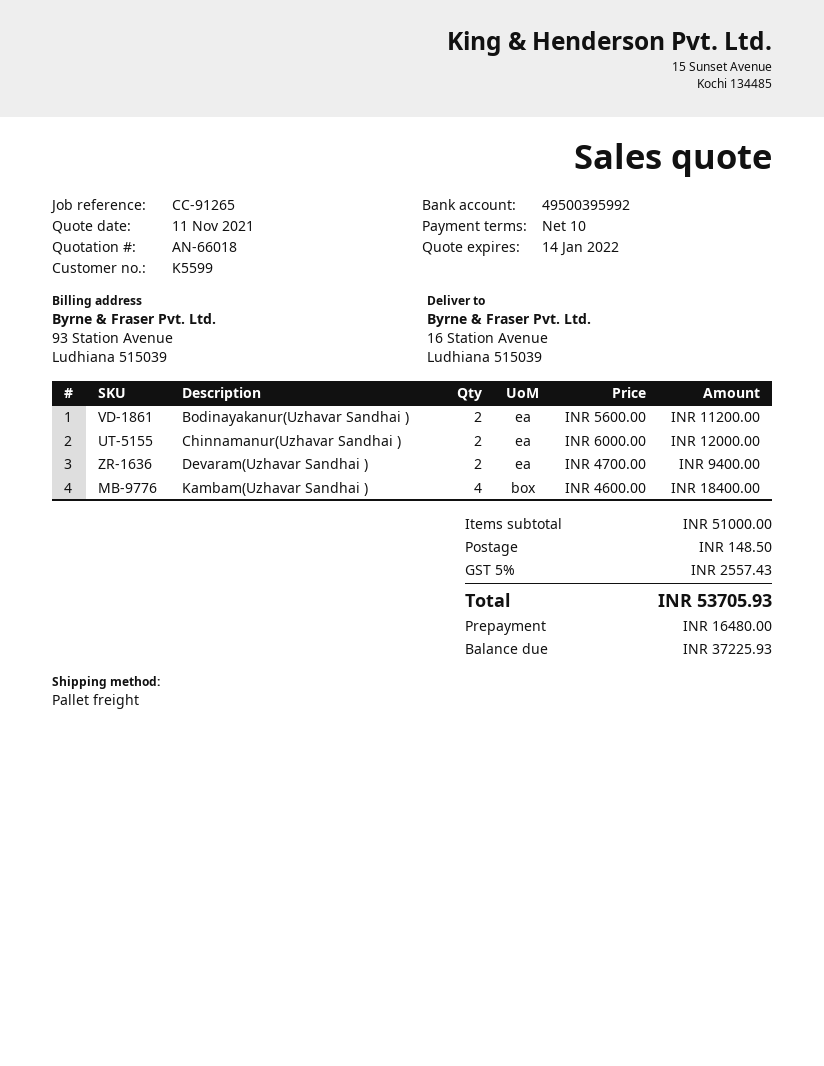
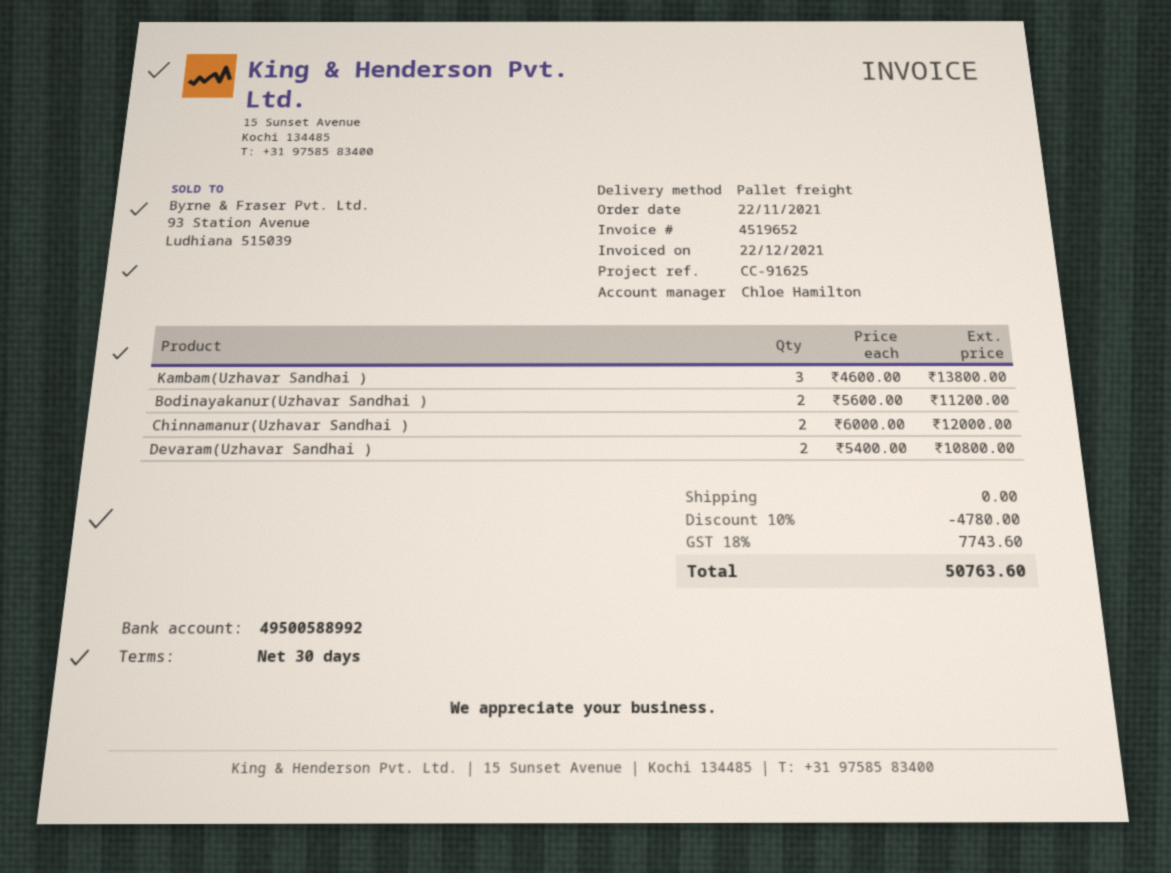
payment terms: 10 days -> 30 days
reference: CC-91265 -> CC-91625
bank account: 49500395992 -> 49500588992
Devaram(Uzhavar Sandhai ): 2 x 4700.00 = 9400.00 -> 2 x 5400.00 = 10800.00
Kambam(Uzhavar Sandhai ): 4 x 4600.00 = 18400.00 -> 3 x 4600.00 = 13800.00
discount: none -> 10% = 4780.00
shipping: 148.50 -> 0.00
tax: 5% = 2557.43 -> 18% = 7743.60
total: 53705.93 -> 50763.60

